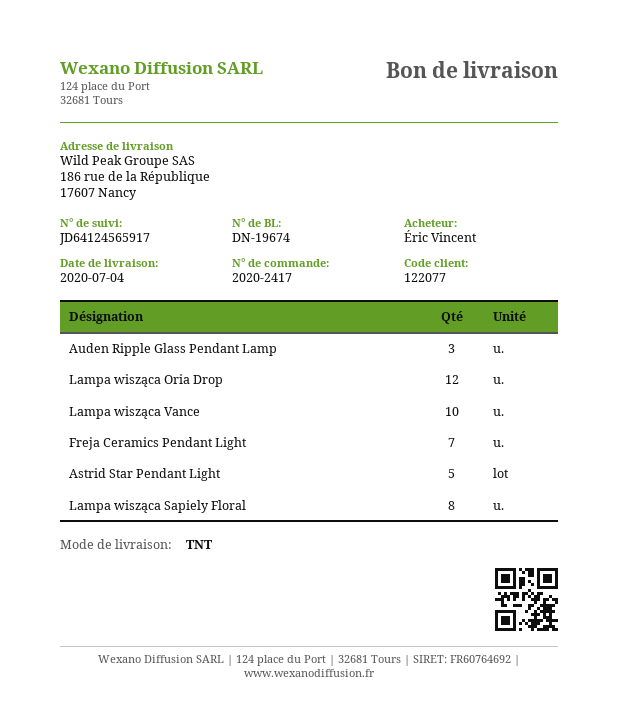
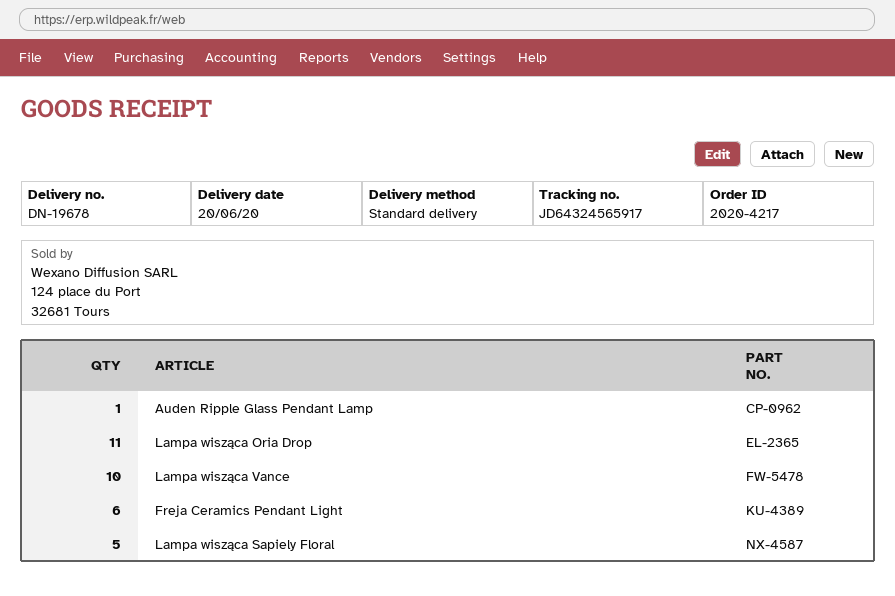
order number: 2020-2417 -> 2020-4217
delivery note number: DN-19674 -> DN-19678
delivery date: 2020-07-04 -> 2020-06-20
shipping method: TNT -> standard
tracking number: JD64124565917 -> JD64324565917
Auden Ripple Glass Pendant Lamp: 3 -> 1
Lampa wisząca Oria Drop: 12 -> 11
Freja Ceramics Pendant Light: 7 -> 6
Astrid Star Pendant Light: 5 -> none
Lampa wisząca Sapiely Floral: 8 -> 5

